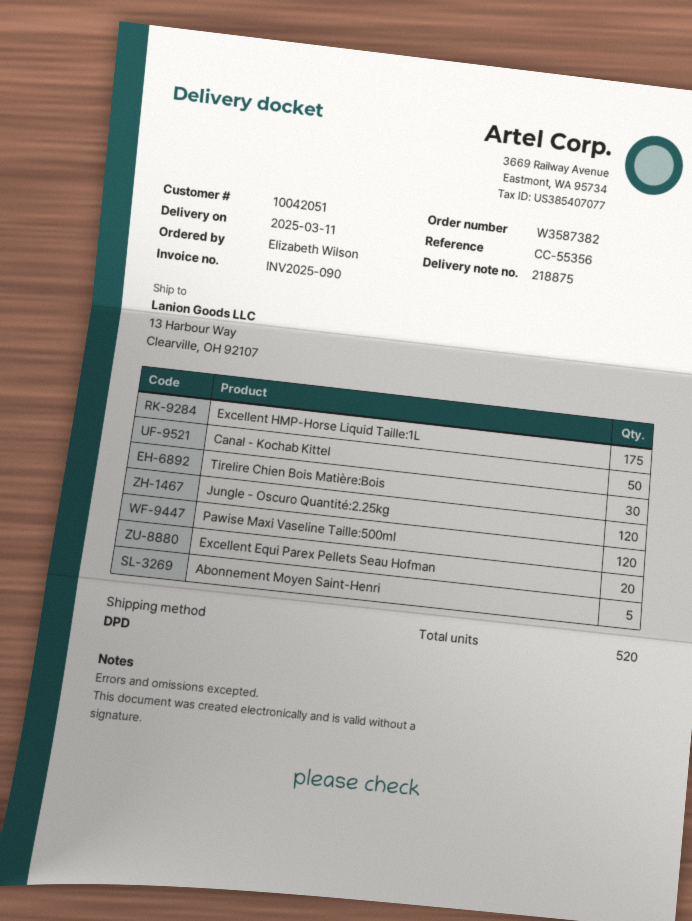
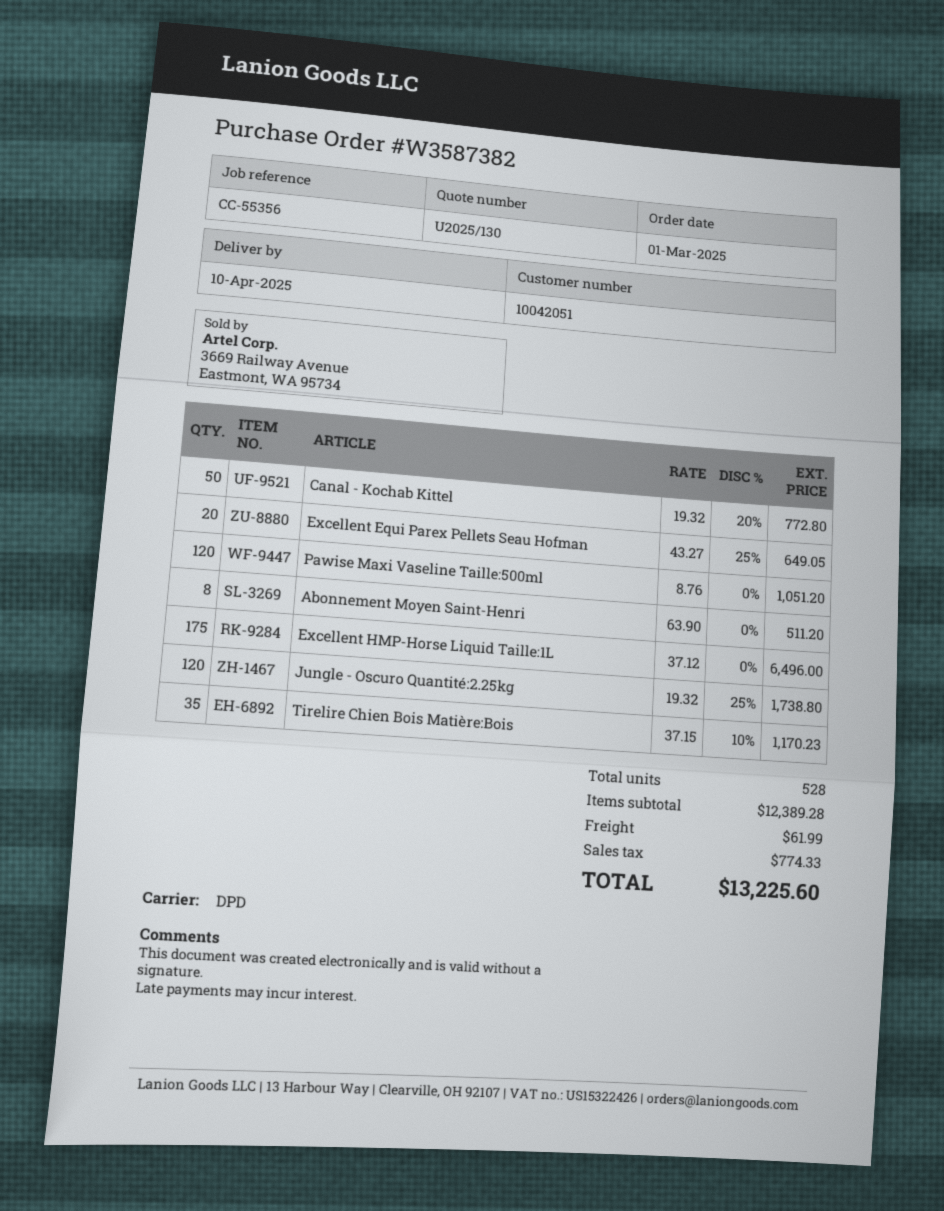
delivery date: 2025-03-11 -> 2025-04-10
Tirelire Chien Bois Matière:Bois: 30 -> 35
Abonnement Moyen Saint-Henri: 5 -> 8
total quantity: 520 -> 528

